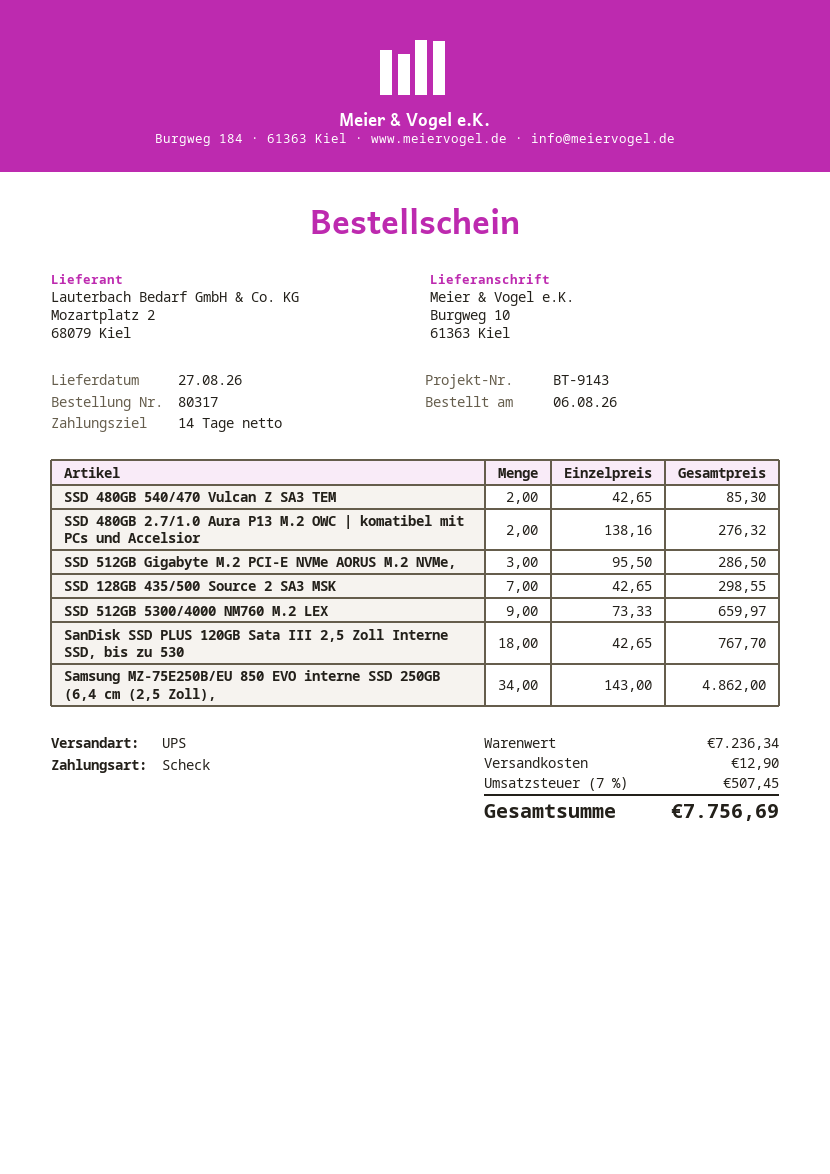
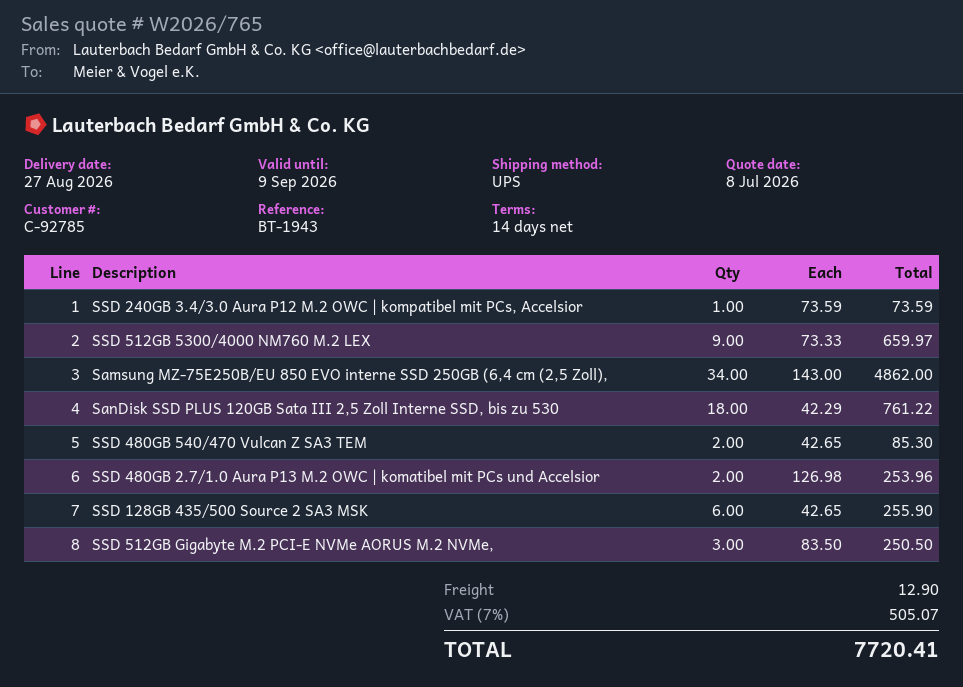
reference: BT-9143 -> BT-1943
SSD 480GB 2.7/1.0 Aura P13 M.2 OWC | komatibel mit PCs und Accelsior: 2 x 138.16 = 276.32 -> 2 x 126.98 = 253.96
SSD 512GB Gigabyte M.2 PCI-E NVMe AORUS M.2 NVMe,: 3 x 95.50 = 286.50 -> 3 x 83.50 = 250.50
SSD 128GB 435/500 Source 2 SA3 MSK: 7 x 42.65 = 298.55 -> 6 x 42.65 = 255.90
SanDisk SSD PLUS 120GB Sata III 2,5 Zoll Interne SSD, bis zu 530: 18 x 42.65 = 767.70 -> 18 x 42.29 = 761.22
SSD 240GB 3.4/3.0 Aura P12 M.2 OWC | kompatibel mit PCs, Accelsior: none -> 1 x 73.59 = 73.59
tax: 7% = 507.45 -> 7% = 505.07
total: 7756.69 -> 7720.41

